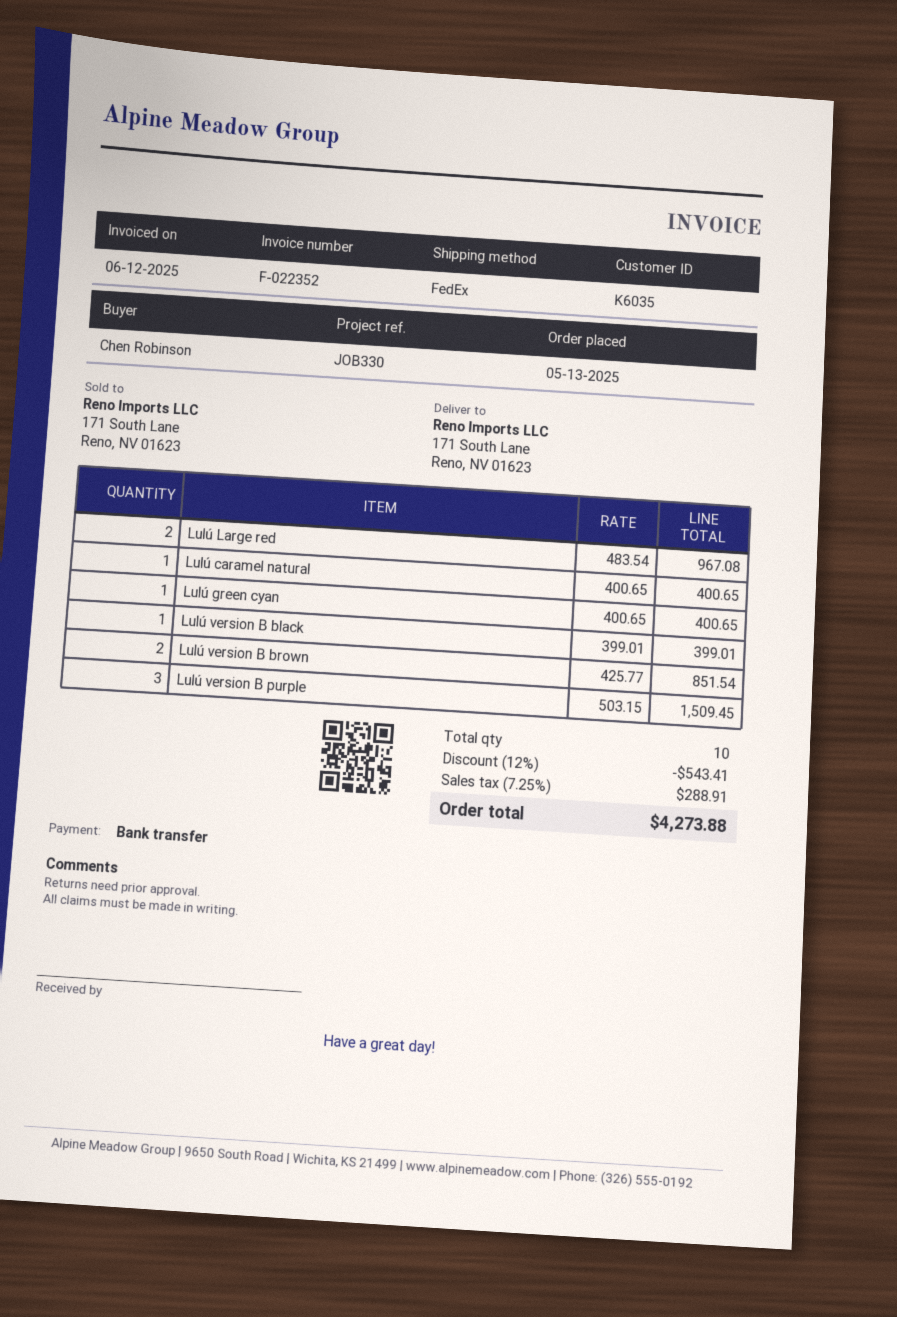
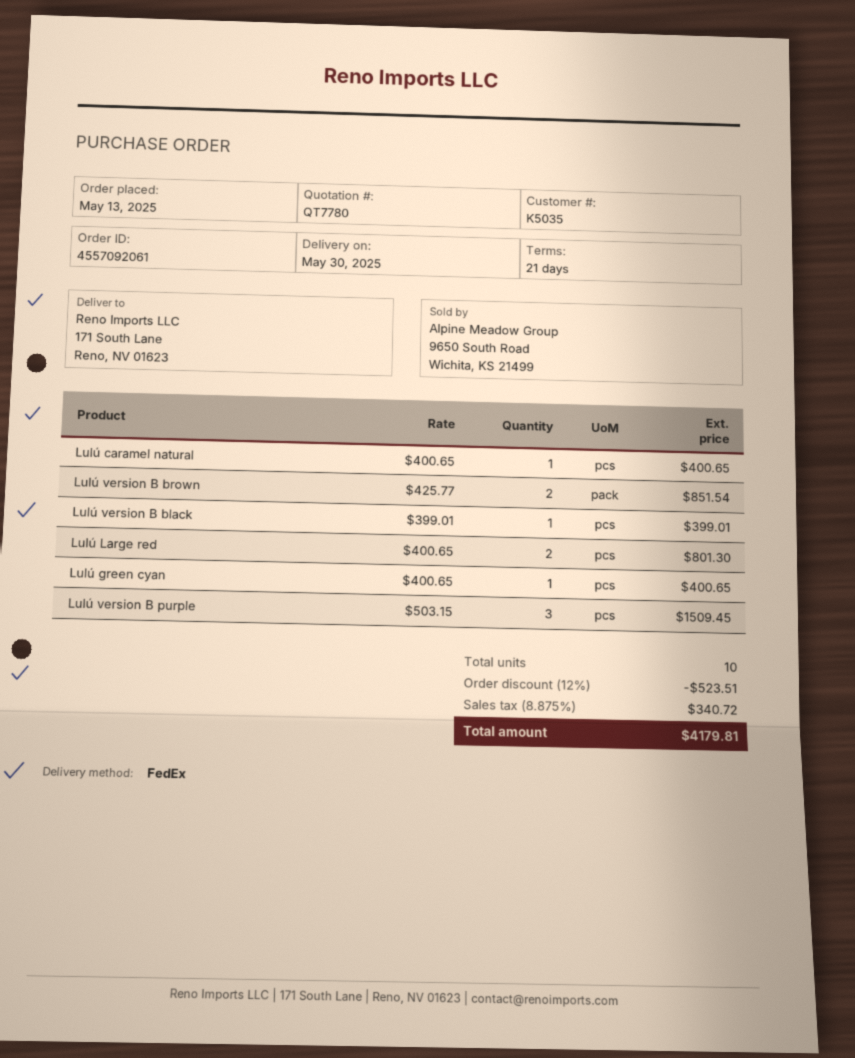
customer number: K6035 -> K5035
Lulú Large red: 2 x 483.54 = 967.08 -> 2 x 400.65 = 801.30
discount: 12% = 543.41 -> 12% = 523.51
tax: 7.25% = 288.91 -> 8.875% = 340.72
total: 4273.88 -> 4179.81

